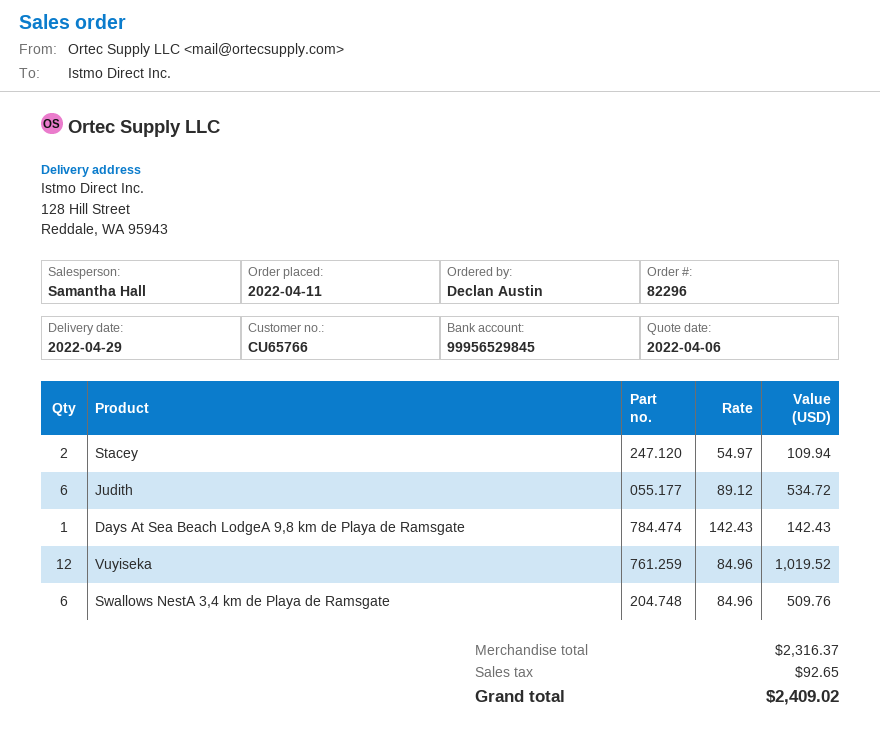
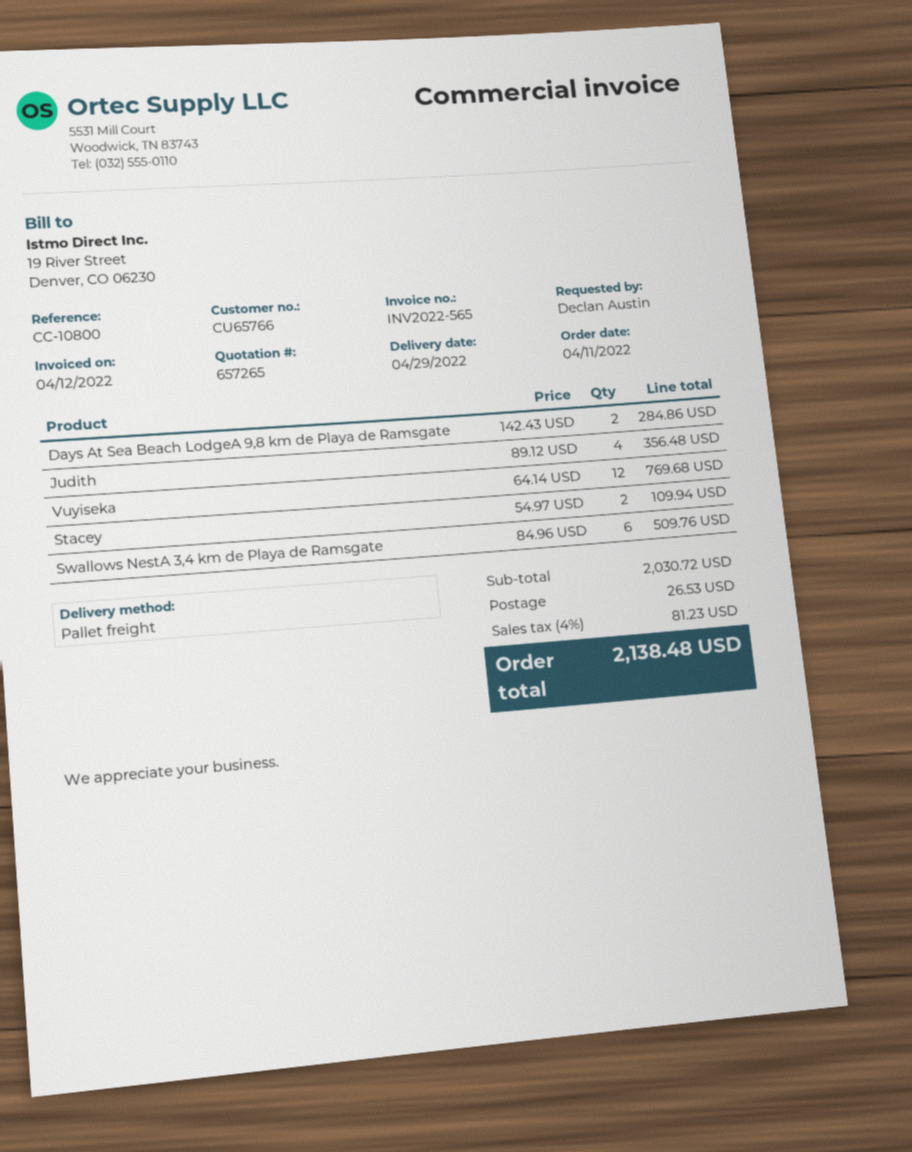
Judith: 6 x 89.12 = 534.72 -> 4 x 89.12 = 356.48
Days At Sea Beach LodgeA 9,8 km de Playa de Ramsgate: 1 x 142.43 = 142.43 -> 2 x 142.43 = 284.86
Vuyiseka: 12 x 84.96 = 1019.52 -> 12 x 64.14 = 769.68
subtotal: 2316.37 -> 2030.72
shipping: none -> 26.53
tax: 92.65 -> 81.23
total: 2409.02 -> 2138.48

